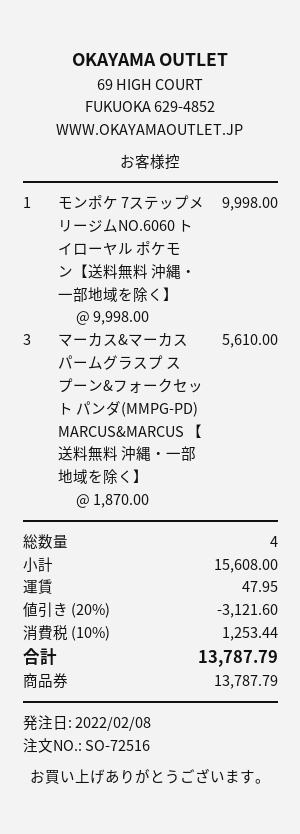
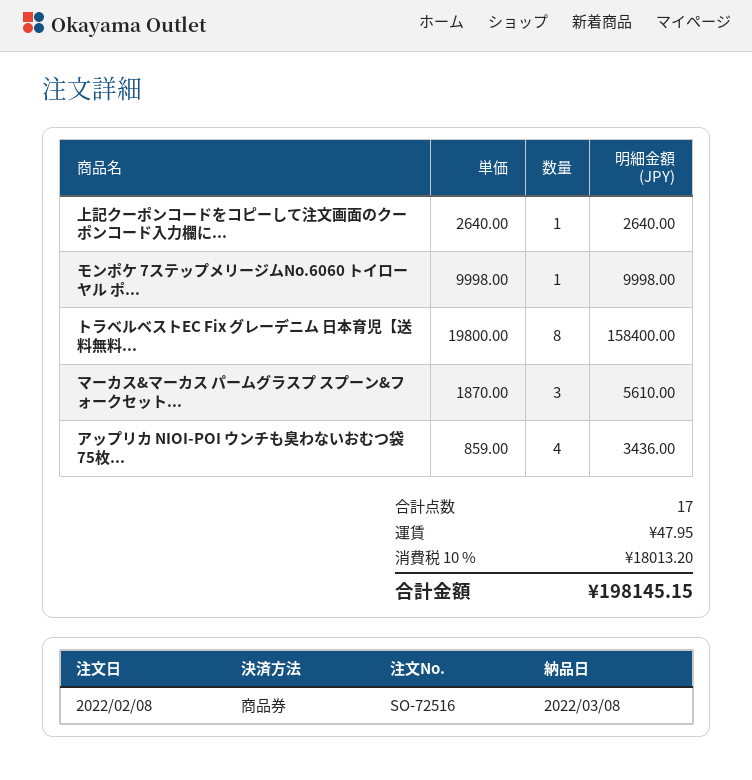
上記クーポンコードをコピーして注文画面のクーポンコード入力欄に...: none -> 1 x 2640.00 = 2640.00
トラベルベストEC Fix グレーデニム 日本育児【送料無料...: none -> 8 x 19800.00 = 158400.00
アップリカ NIOI-POI ウンチも臭わないおむつ袋 75枚...: none -> 4 x 859.00 = 3436.00
total quantity: 4 -> 17
discount: 20% = 3121.60 -> none
tax: 10% = 1253.44 -> 10% = 18013.20
total: 13787.79 -> 198145.15

